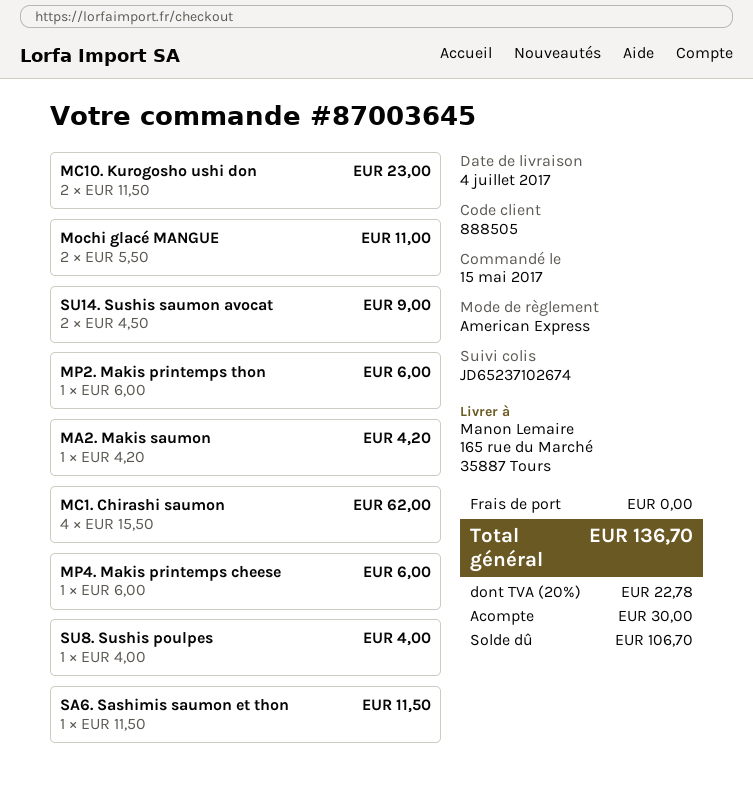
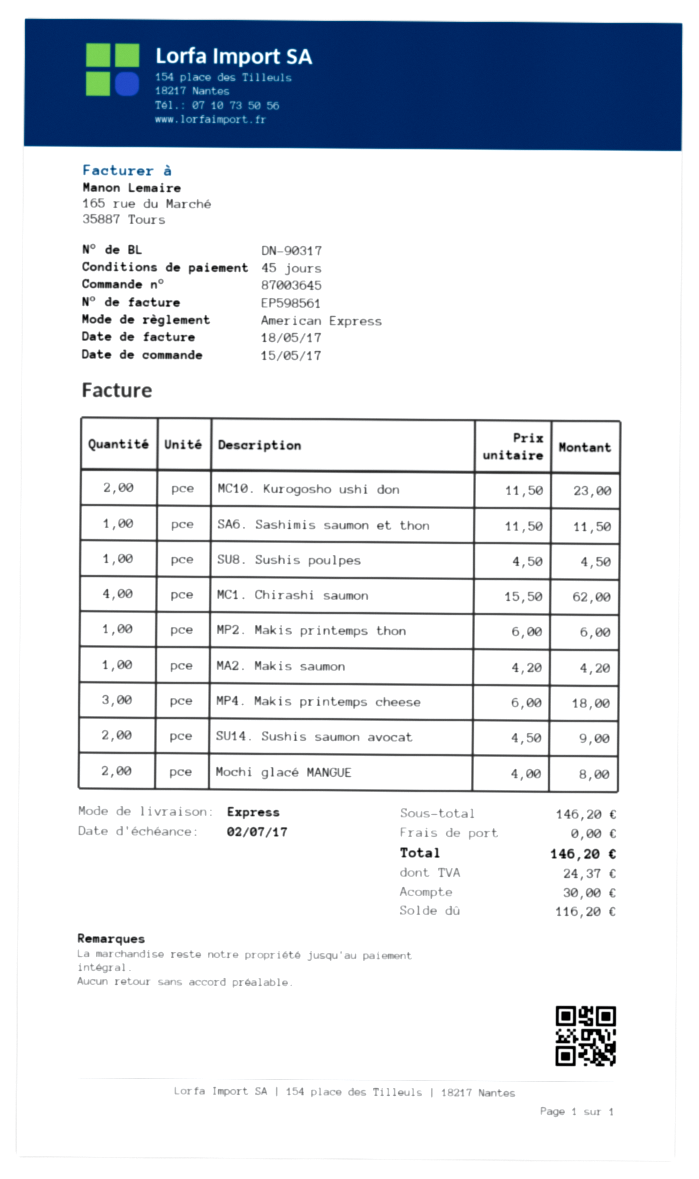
Mochi glacé MANGUE: 2 x 5.50 = 11.00 -> 2 x 4.00 = 8.00
MP4. Makis printemps cheese: 1 x 6.00 = 6.00 -> 3 x 6.00 = 18.00
SU8. Sushis poulpes: 1 x 4.00 = 4.00 -> 1 x 4.50 = 4.50
tax: 22.78 -> 24.37
total: 136.70 -> 146.20
balance: 106.70 -> 116.20

